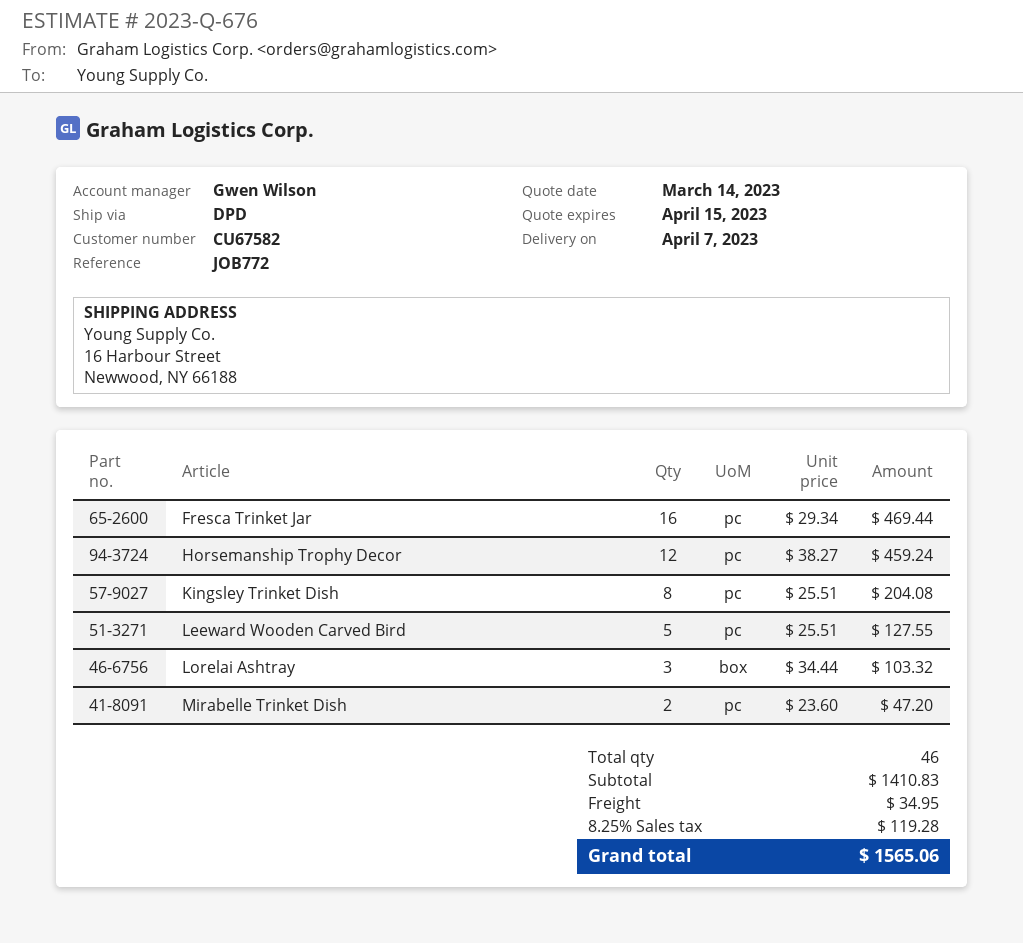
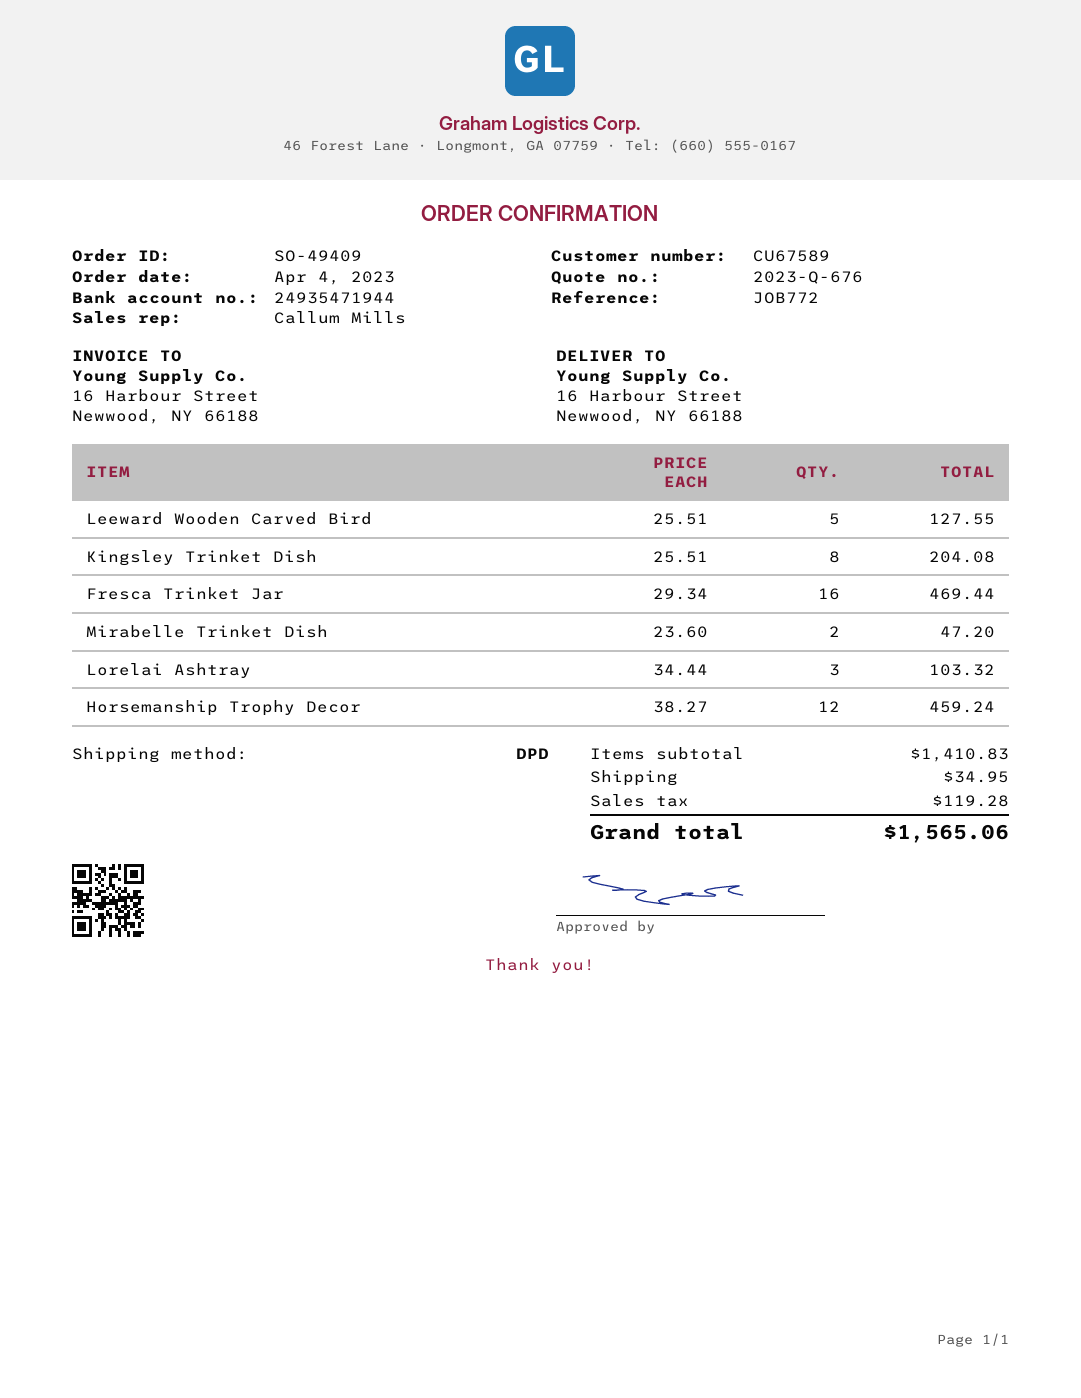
customer number: CU67582 -> CU67589
sales rep: Gwen Wilson -> Callum Mills

